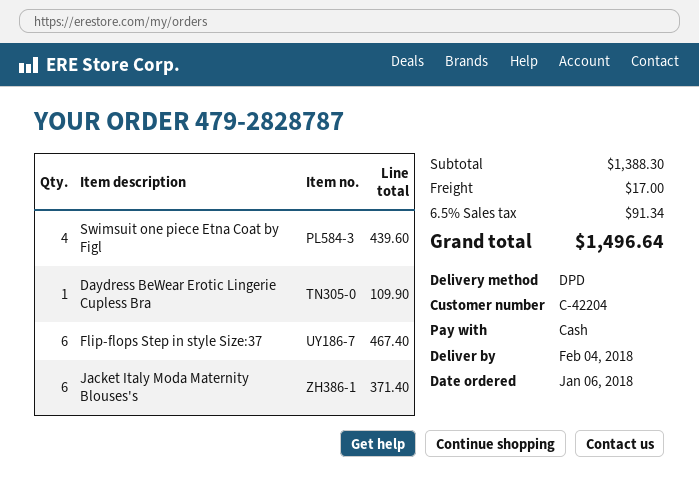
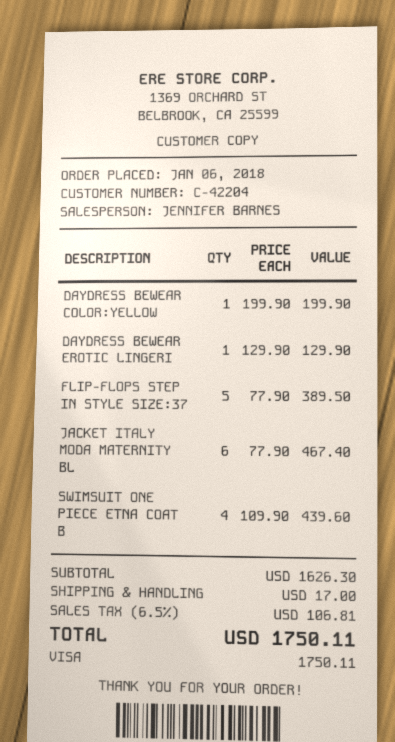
payment method: cash -> Visa
Daydress BeWear Erotic Lingerie Cupless Bra: 1 for 109.90 -> 1 for 129.90
Flip-flops Step in style Size:37: 6 for 467.40 -> 5 for 389.50
Jacket Italy Moda Maternity Blouses's: 6 for 371.40 -> 6 for 467.40
DAYDRESS BEWEAR COLOR:YELLOW: none -> 1 for 199.90
subtotal: 1388.30 -> 1626.30
tax: 6.5% = 91.34 -> 6.5% = 106.81
total: 1496.64 -> 1750.11

